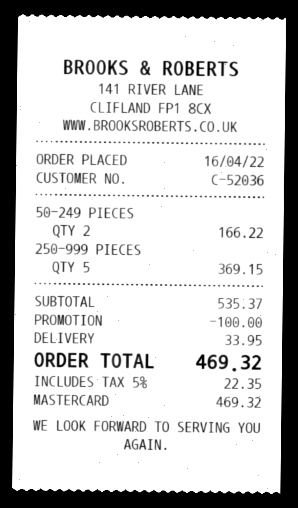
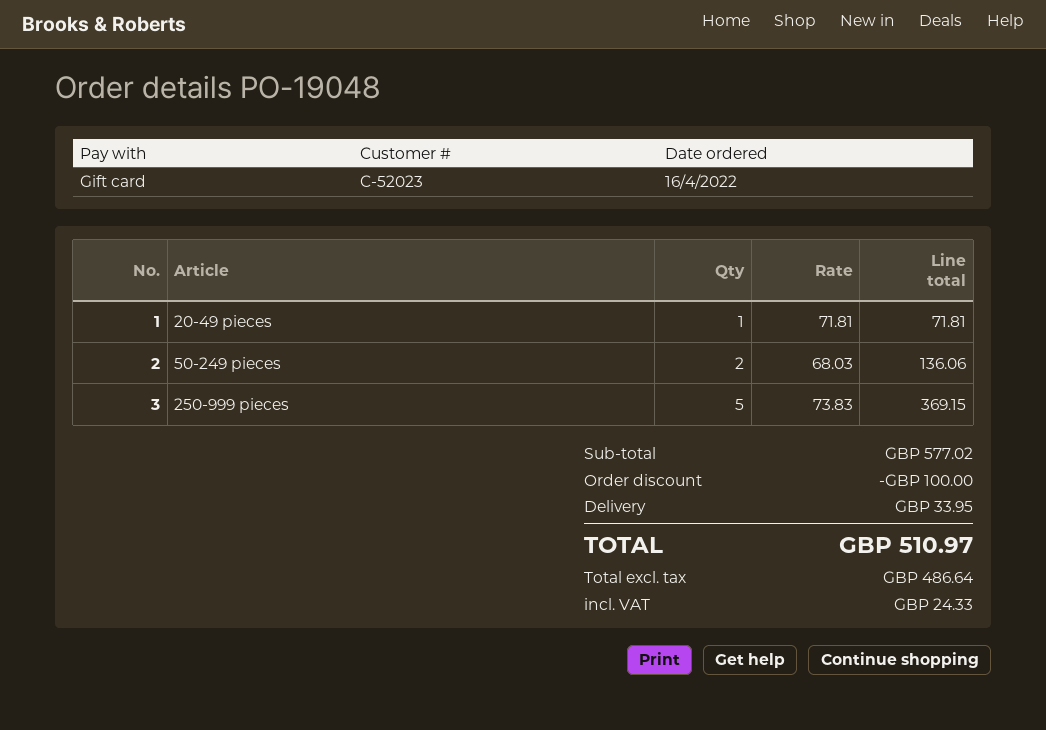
customer number: C-52036 -> C-52023
payment method: Mastercard -> gift card
50-249 PIECES: 2 for 166.22 -> 2 for 136.06
20-49 pieces: none -> 1 for 71.81
subtotal: 535.37 -> 577.02
tax: 22.35 -> 24.33
total: 469.32 -> 510.97

